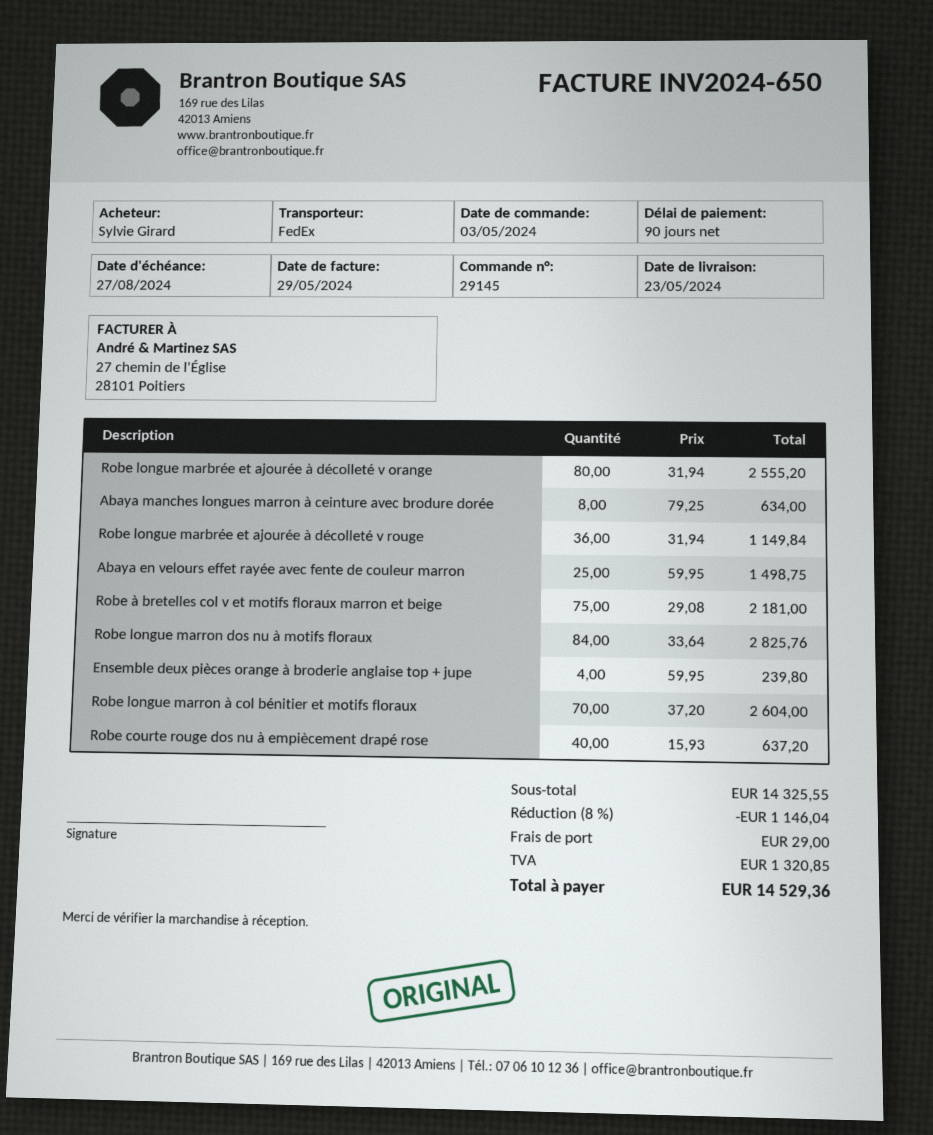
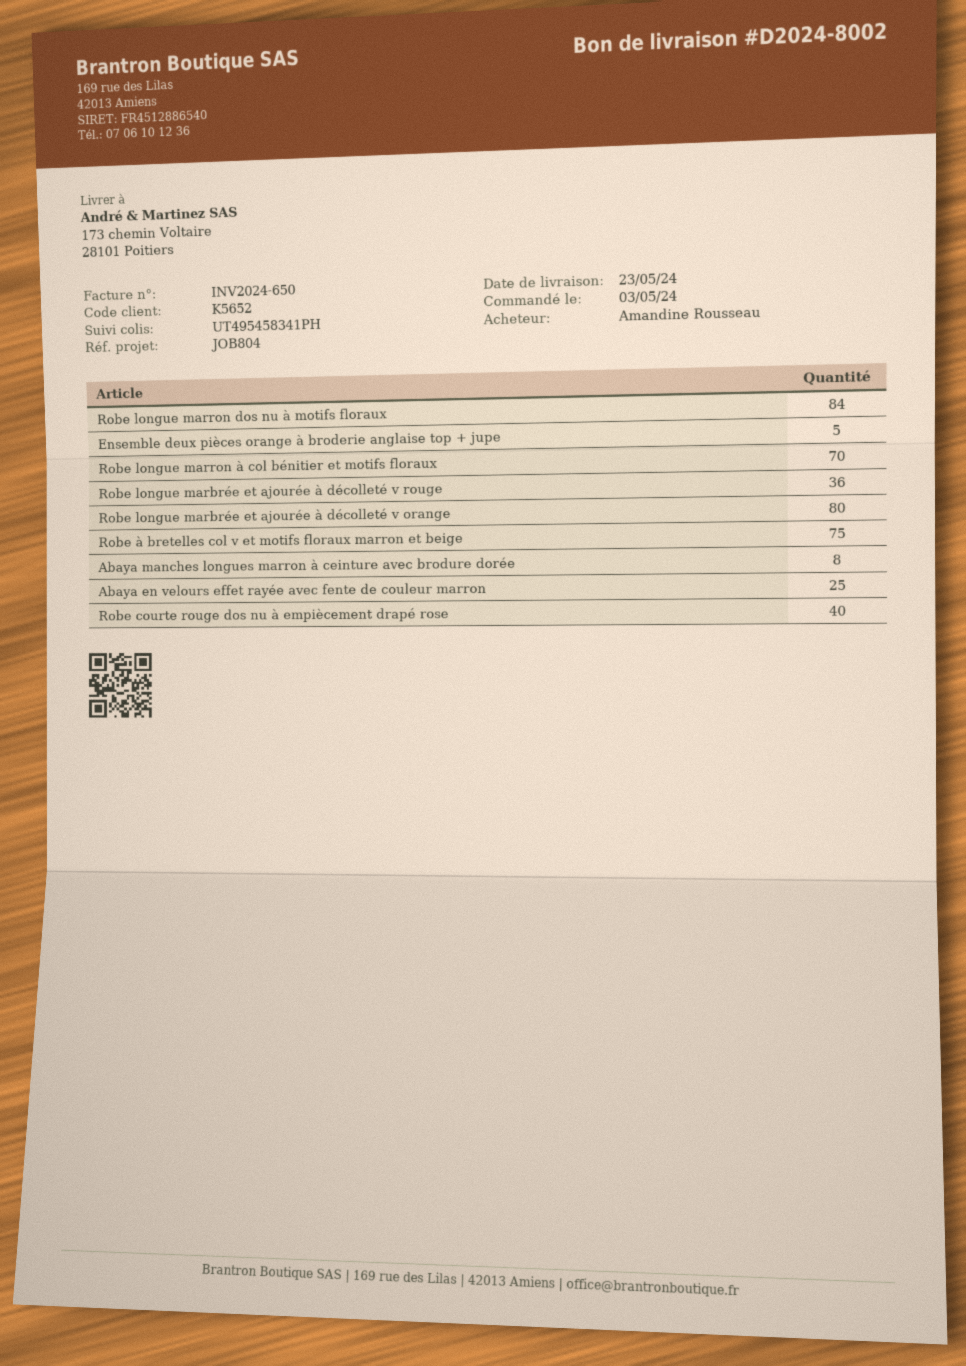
ordered by: Sylvie Girard -> Amandine Rousseau
Ensemble deux pièces orange à broderie anglaise top + jupe: 4 -> 5

